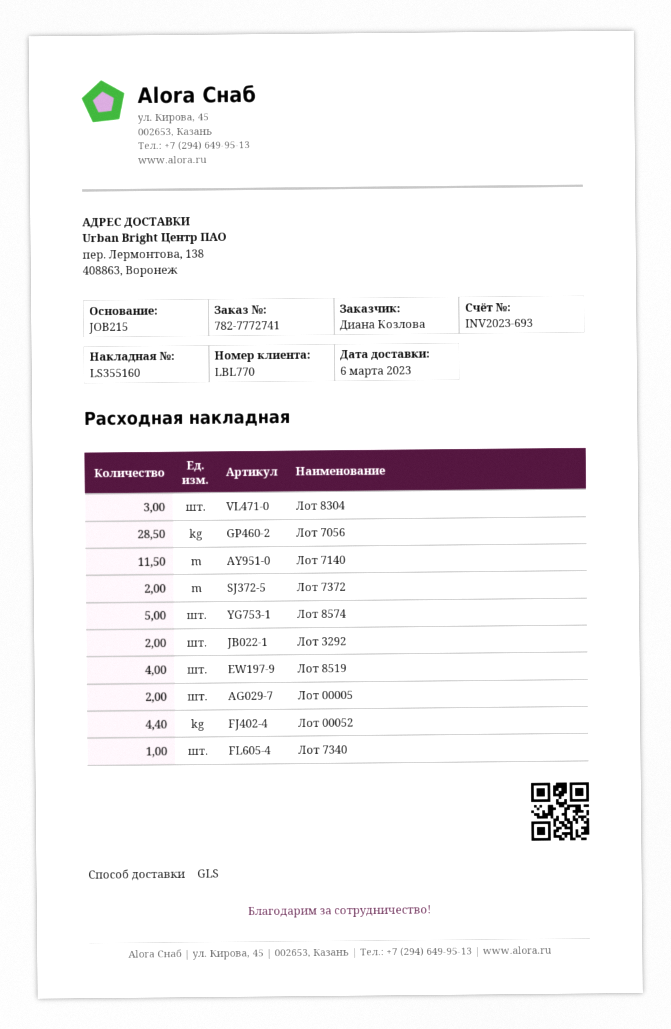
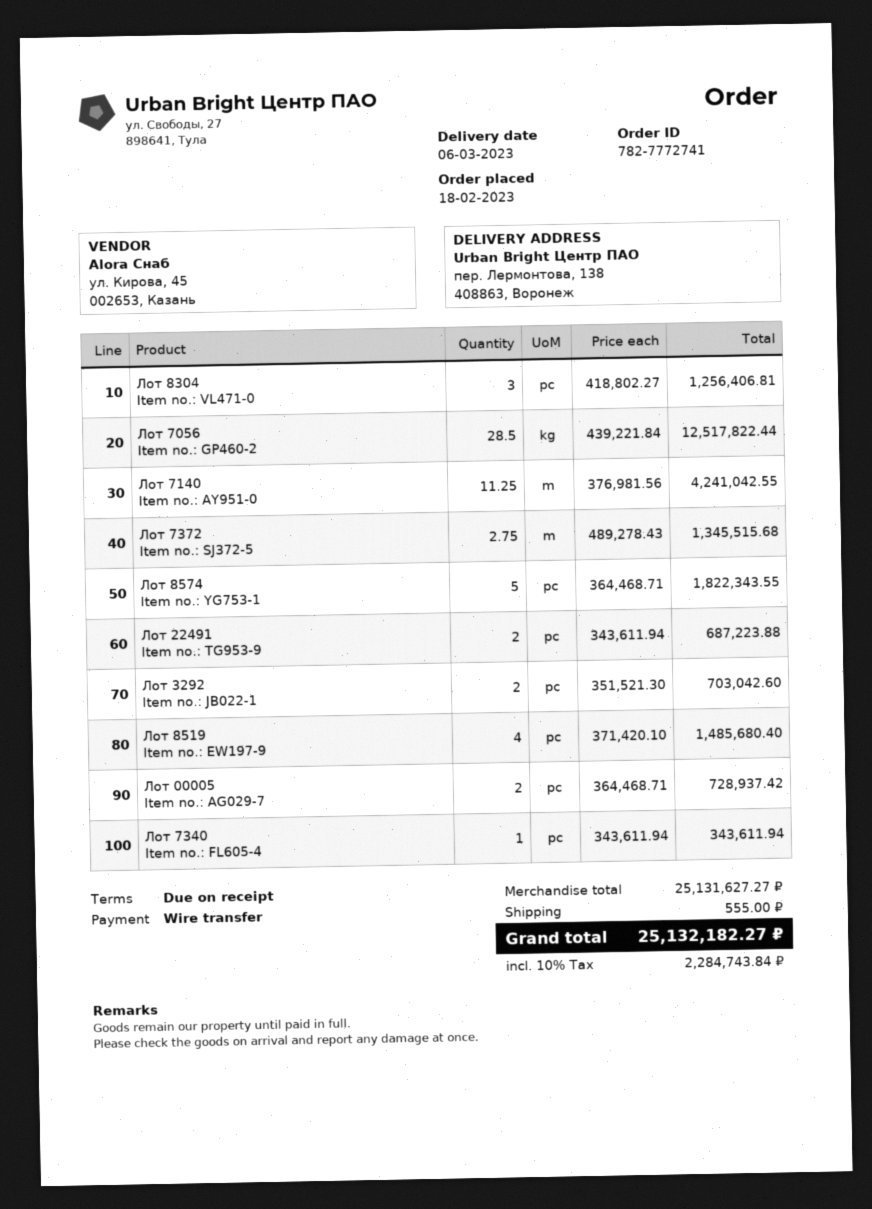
Лот 7140: 11.5 -> 11.25
Лот 7372: 2 -> 2.75
Лот 00052: 4.4 -> none
Лот 22491: none -> 2

